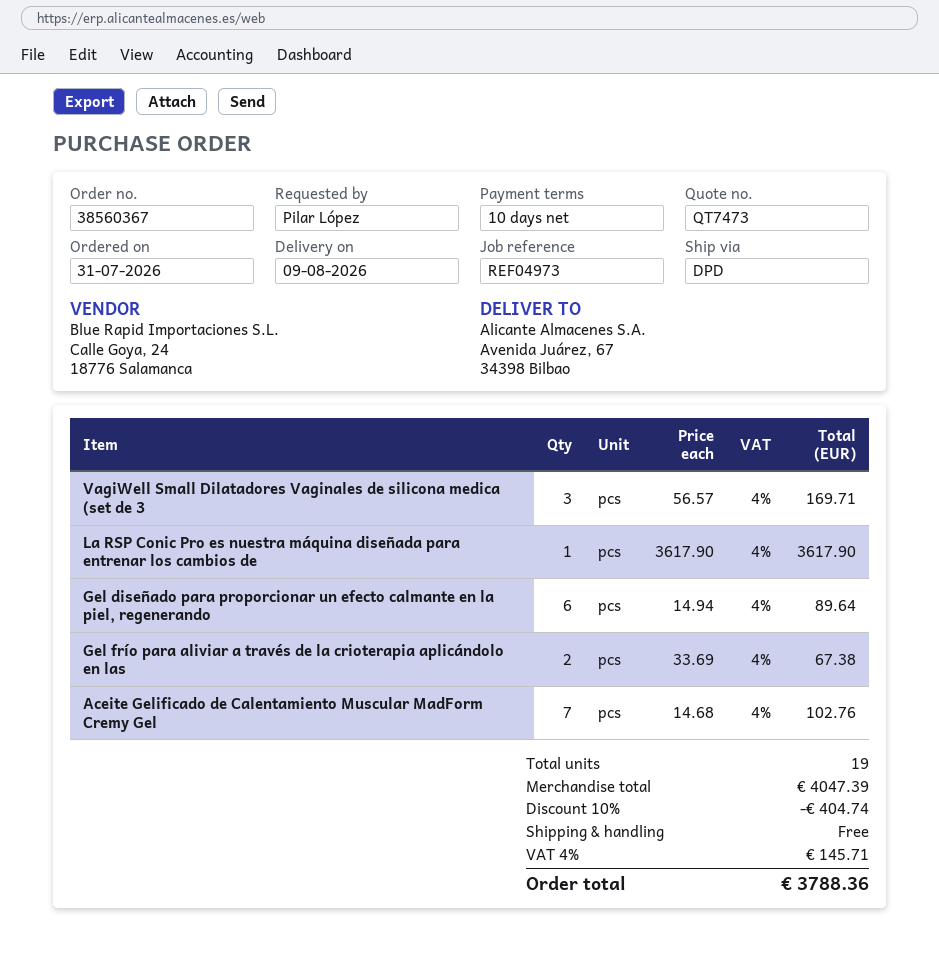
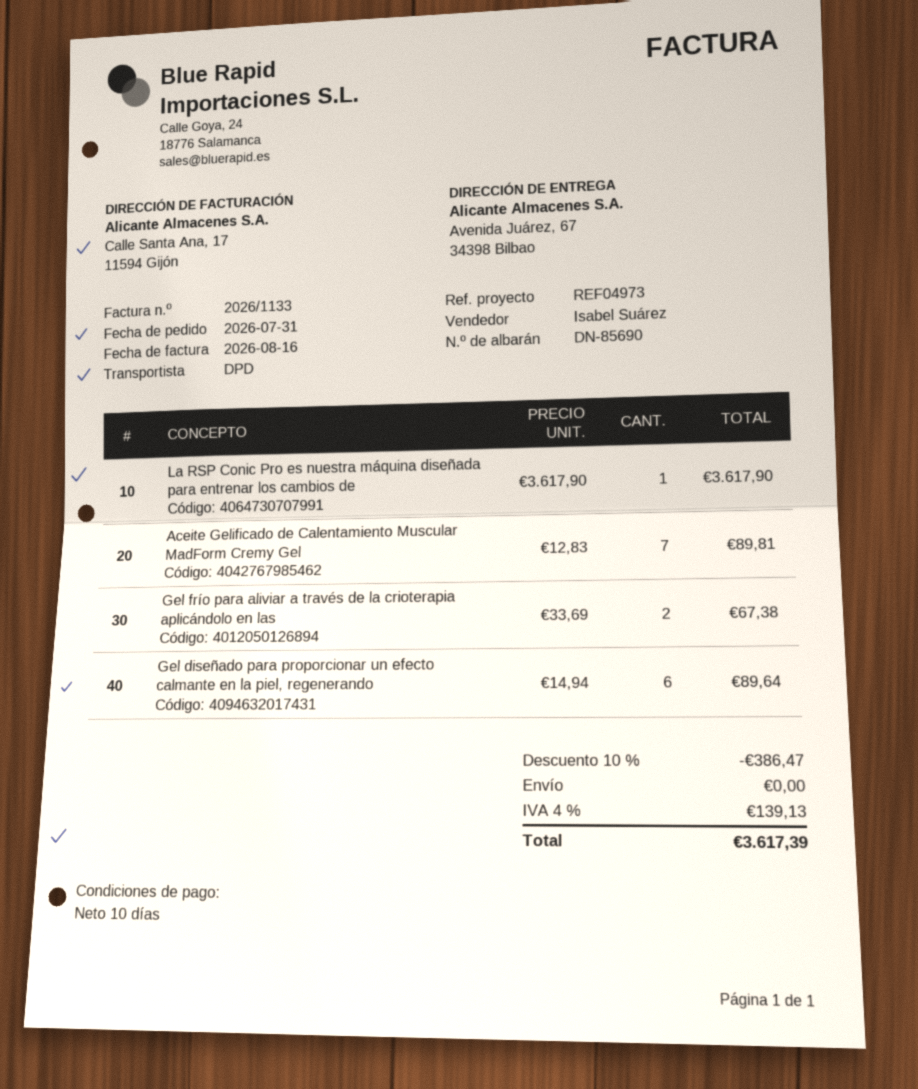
VagiWell Small Dilatadores Vaginales de silicona medica (set de 3: 3 x 56.57 = 169.71 -> none
Aceite Gelificado de Calentamiento Muscular MadForm Cremy Gel: 7 x 14.68 = 102.76 -> 7 x 12.83 = 89.81
discount: 10% = 404.74 -> 10% = 386.47
tax: 4% = 145.71 -> 4% = 139.13
total: 3788.36 -> 3617.39

